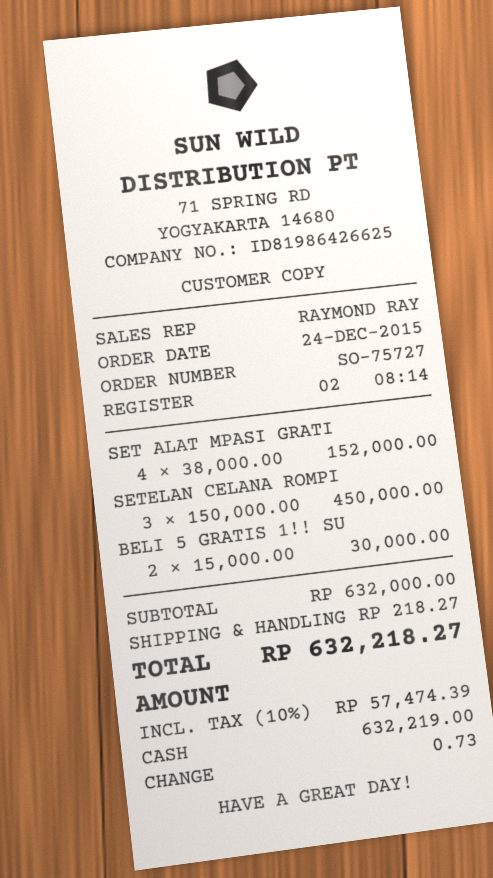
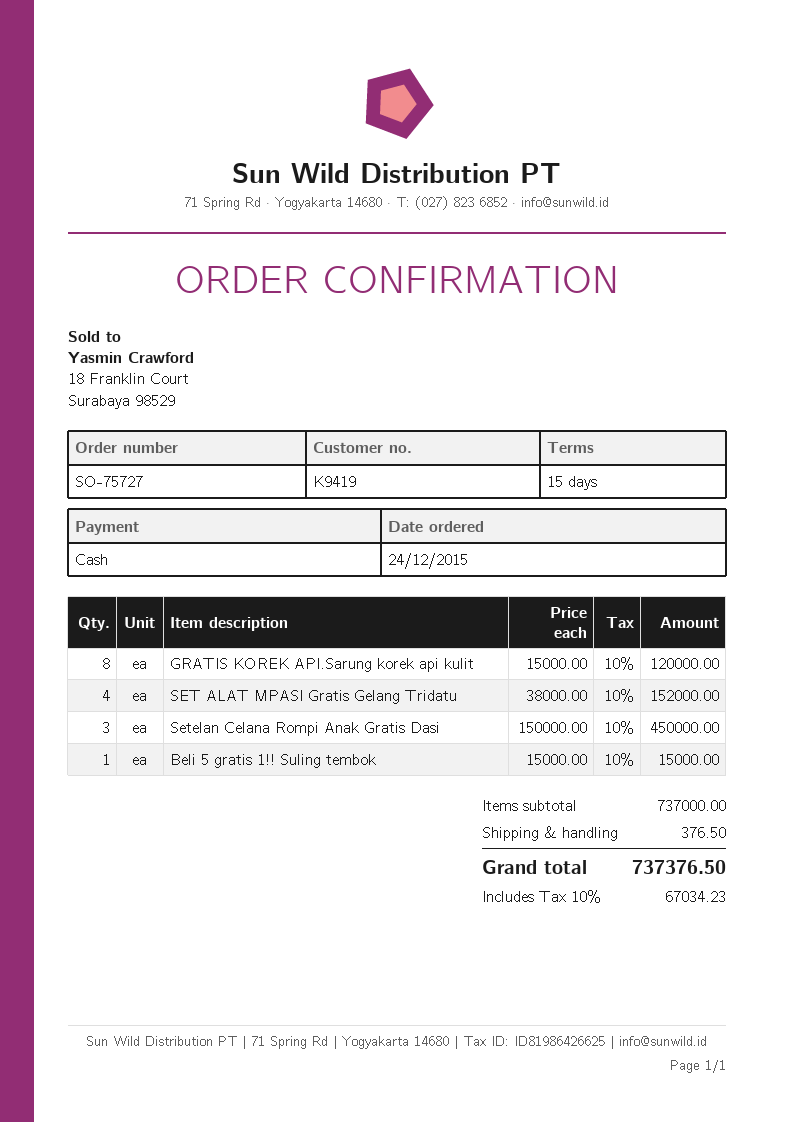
BELI 5 GRATIS 1!! SU: 2 x 15000.00 = 30000.00 -> 1 x 15000.00 = 15000.00
GRATIS KOREK API.Sarung korek api kulit: none -> 8 x 15000.00 = 120000.00
subtotal: 632000.00 -> 737000.00
shipping: 218.27 -> 376.50
tax: 10% = 57474.39 -> 10% = 67034.23
total: 632218.27 -> 737376.50

